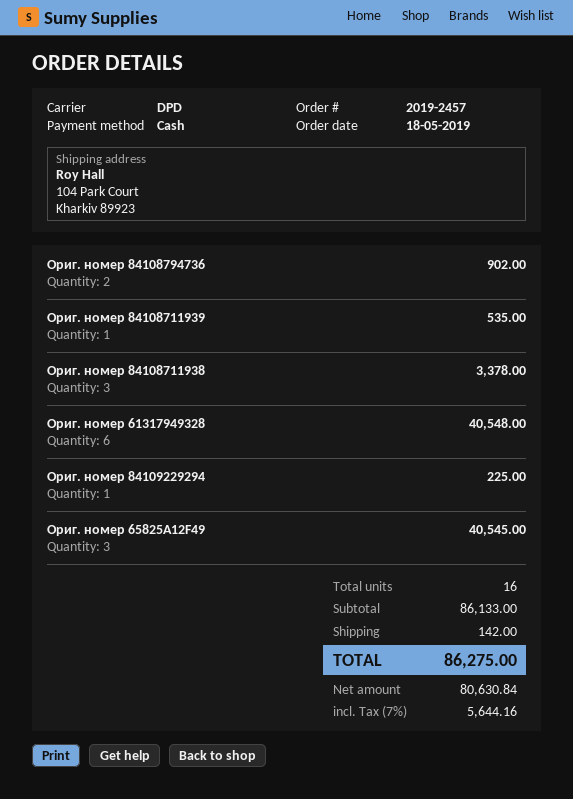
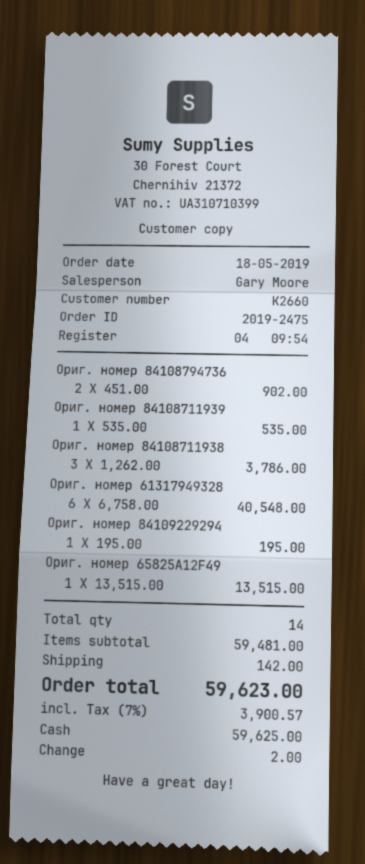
order number: 2019-2457 -> 2019-2475
Ориг. номер 84108711938: 3 for 3378.00 -> 3 for 3786.00
Ориг. номер 84109229294: 1 for 225.00 -> 1 for 195.00
Ориг. номер 65825A12F49: 3 for 40545.00 -> 1 for 13515.00
total quantity: 16 -> 14
subtotal: 86133.00 -> 59481.00
tax: 7% = 5644.16 -> 7% = 3900.57
total: 86275.00 -> 59623.00

